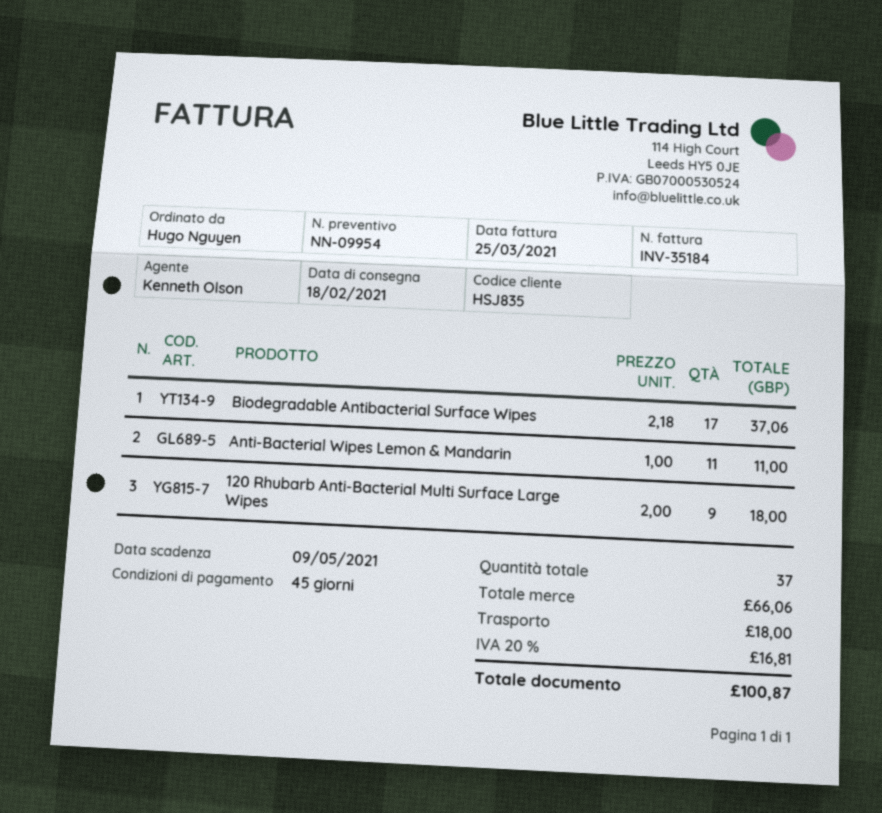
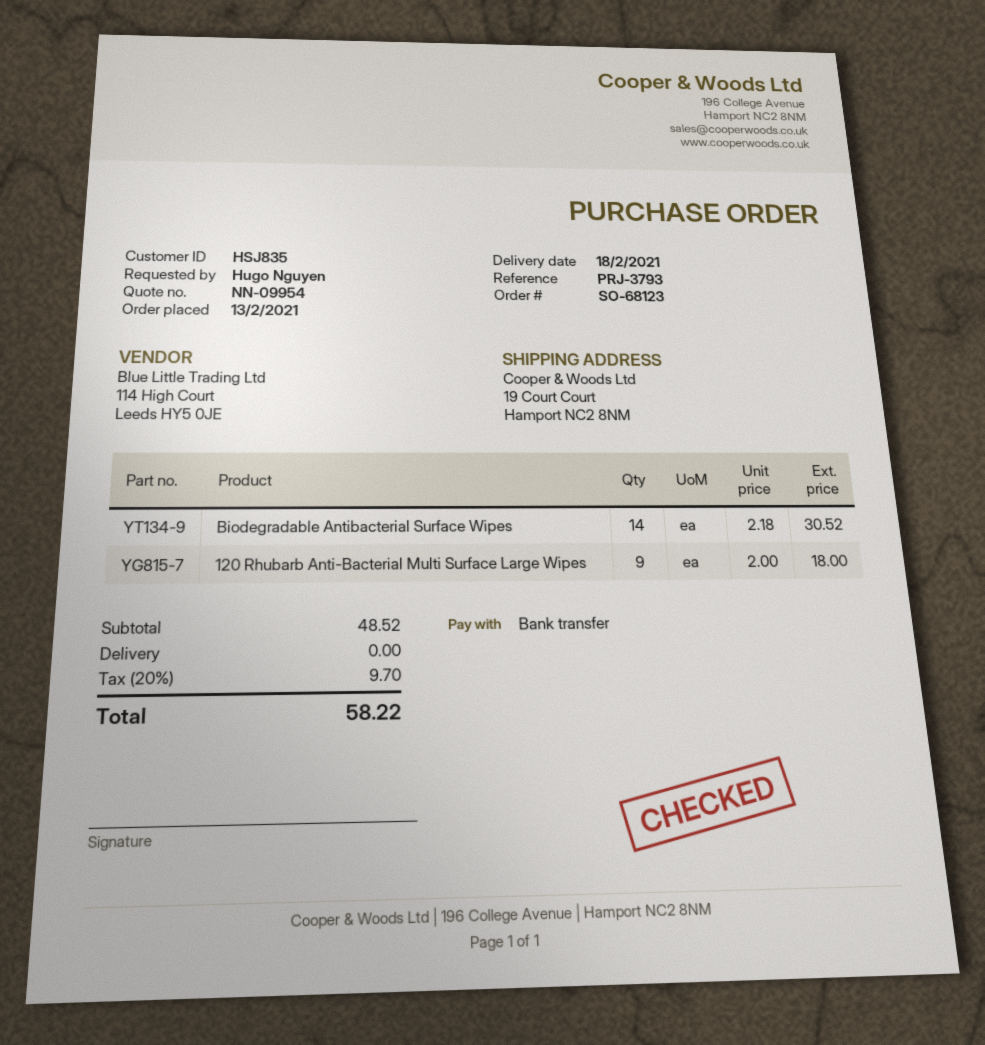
Biodegradable Antibacterial Surface Wipes: 17 x 2.18 = 37.06 -> 14 x 2.18 = 30.52
Anti-Bacterial Wipes Lemon & Mandarin: 11 x 1.00 = 11.00 -> none
subtotal: 66.06 -> 48.52
shipping: 18.00 -> 0.00
tax: 20% = 16.81 -> 20% = 9.70
total: 100.87 -> 58.22

